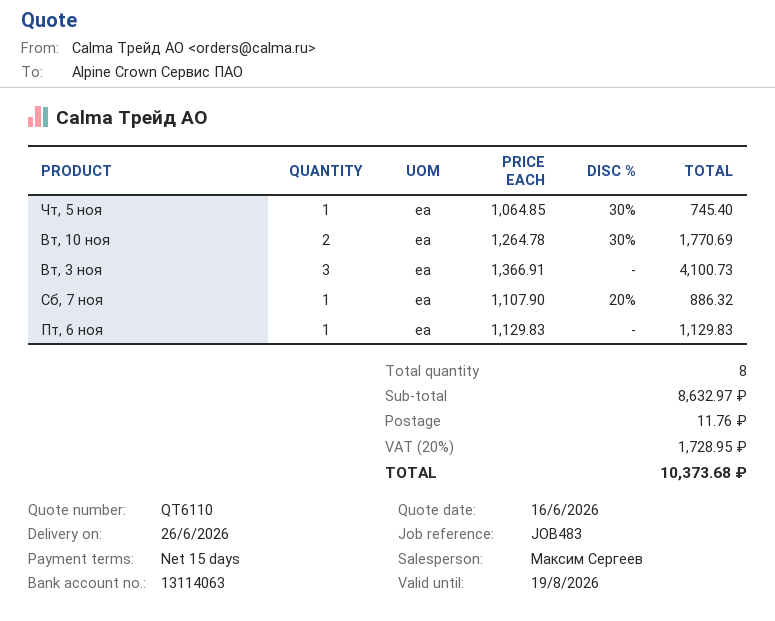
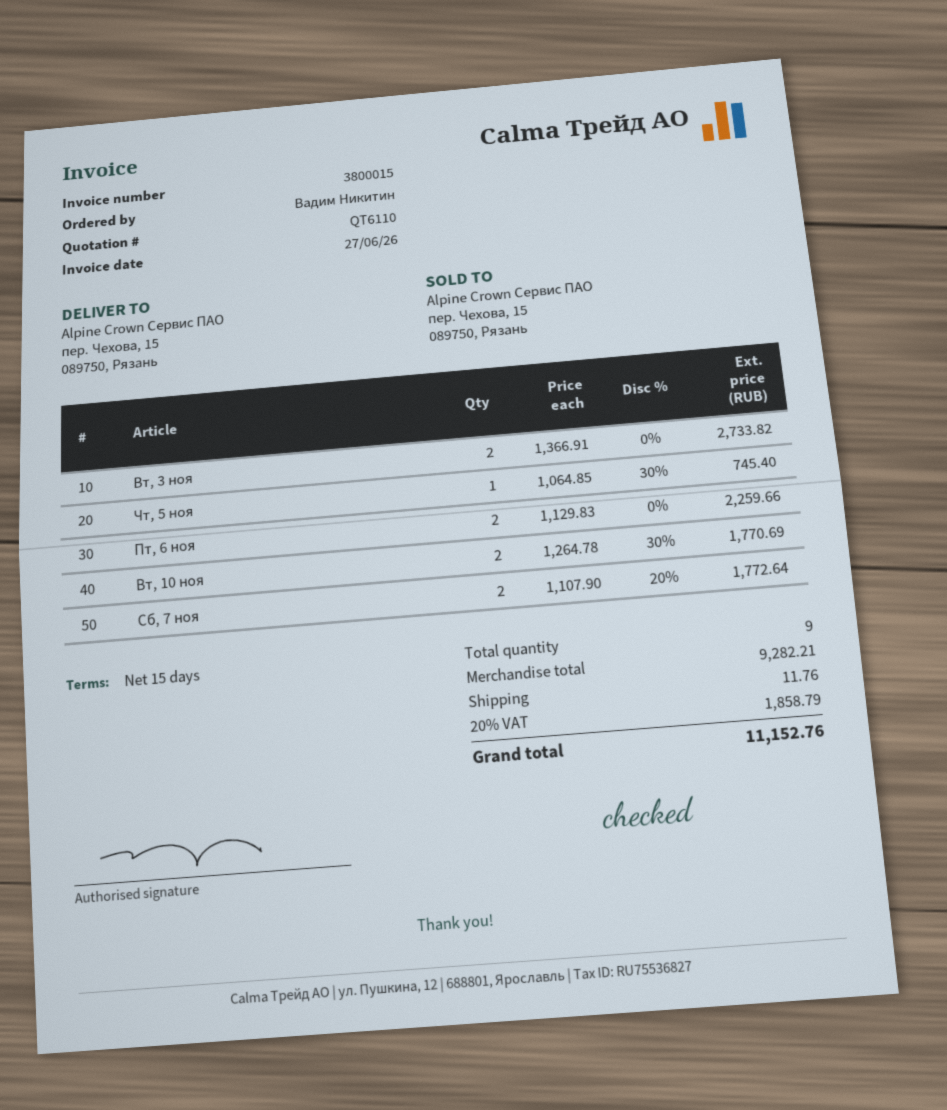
Вт, 3 ноя: 3 x 1366.91 = 4100.73 -> 2 x 1366.91 = 2733.82
Сб, 7 ноя: 1 x 1107.90 - 20% = 886.32 -> 2 x 1107.90 - 20% = 1772.64
Пт, 6 ноя: 1 x 1129.83 = 1129.83 -> 2 x 1129.83 = 2259.66
total quantity: 8 -> 9
subtotal: 8632.97 -> 9282.21
tax: 20% = 1728.95 -> 20% = 1858.79
total: 10373.68 -> 11152.76

